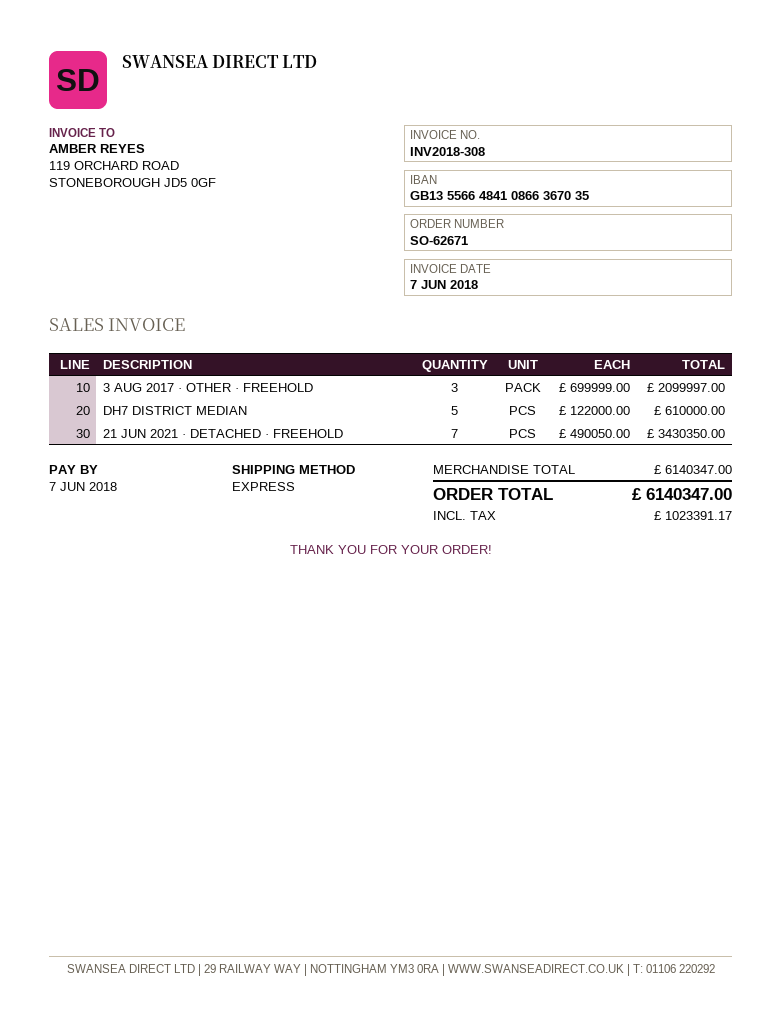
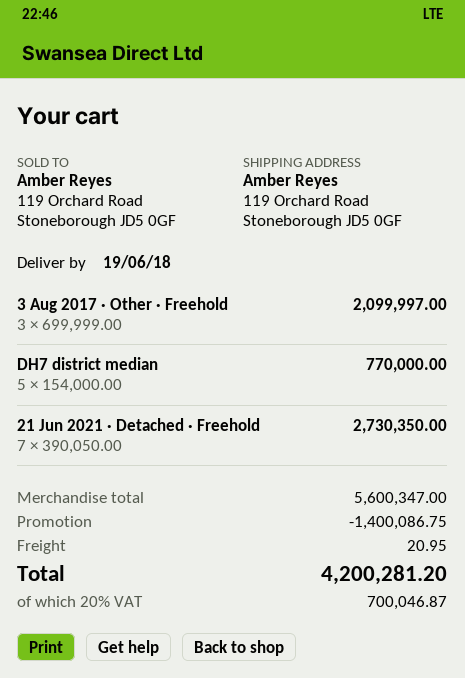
DH7 DISTRICT MEDIAN: 5 x 122000.00 = 610000.00 -> 5 x 154000.00 = 770000.00
21 JUN 2021 · DETACHED · FREEHOLD: 7 x 490050.00 = 3430350.00 -> 7 x 390050.00 = 2730350.00
subtotal: 6140347.00 -> 5600347.00
discount: none -> 1400086.75
shipping: none -> 20.95
tax: 1023391.17 -> 700046.87
total: 6140347.00 -> 4200281.20

